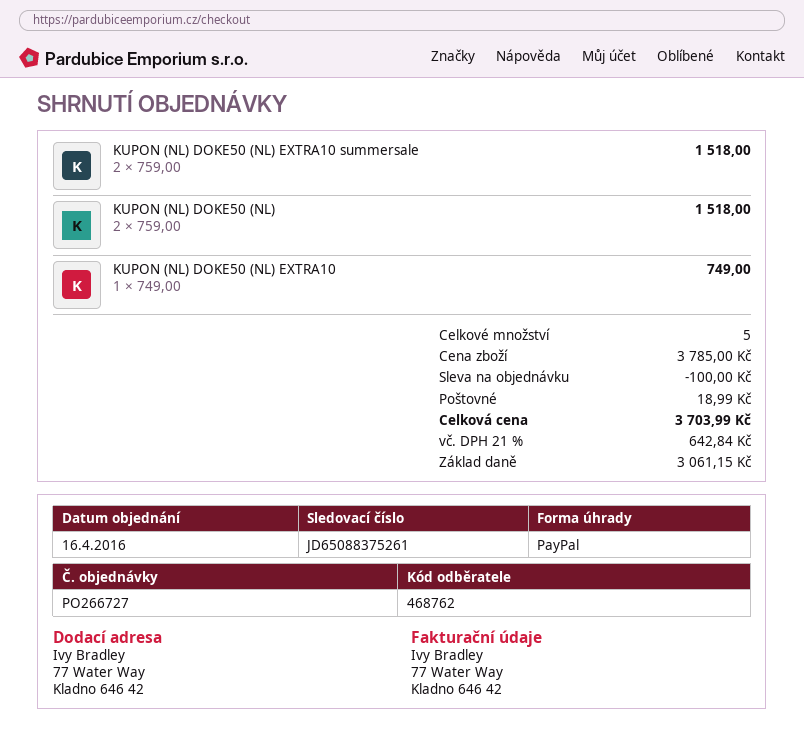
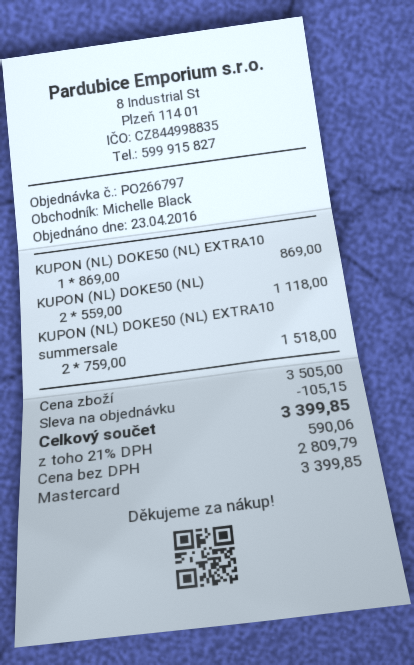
order number: PO266727 -> PO266797
order date: 2016-04-16 -> 2016-04-23
payment method: PayPal -> Mastercard
KUPON (NL) DOKE50 (NL): 2 x 759.00 = 1518.00 -> 2 x 559.00 = 1118.00
KUPON (NL) DOKE50 (NL) EXTRA10: 1 x 749.00 = 749.00 -> 1 x 869.00 = 869.00
subtotal: 3785.00 -> 3505.00
discount: 100.00 -> 105.15
shipping: 18.99 -> none
net: 3061.15 -> 2809.79
tax: 21% = 642.84 -> 21% = 590.06
total: 3703.99 -> 3399.85

